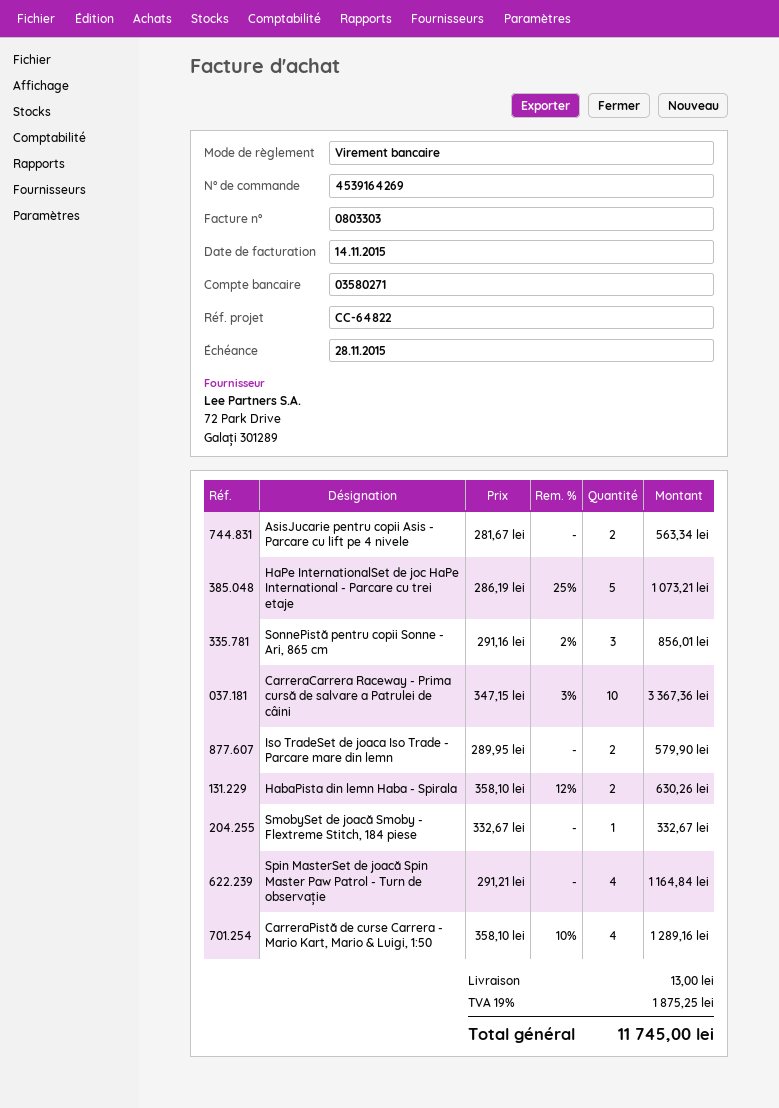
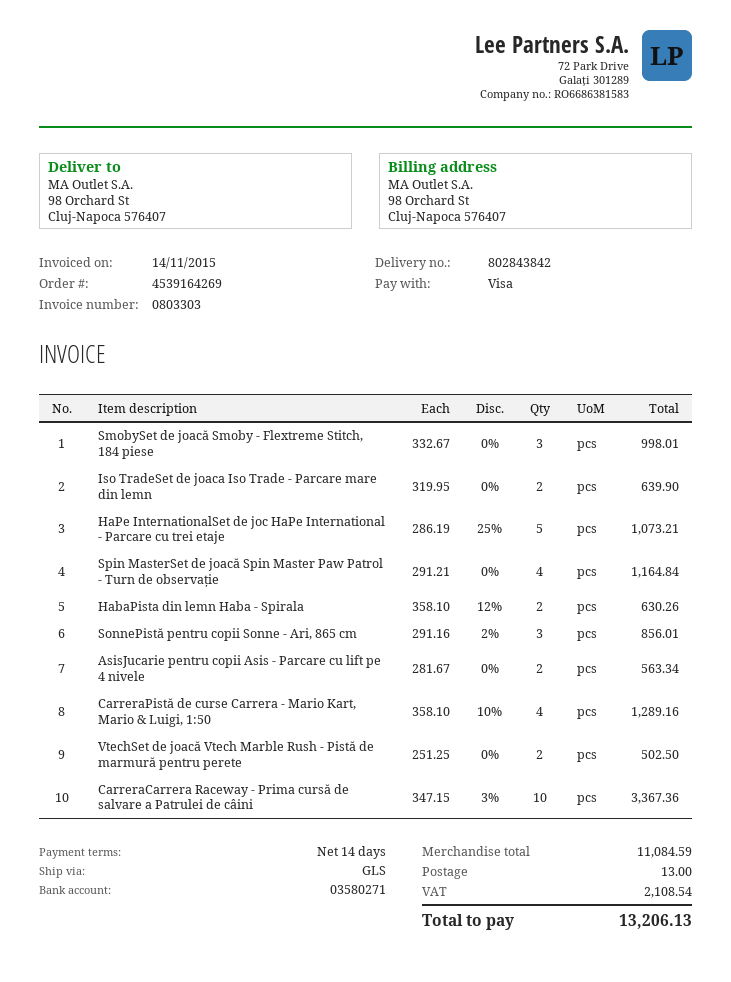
payment method: bank transfer -> Visa
Iso TradeSet de joaca Iso Trade - Parcare mare din lemn: 2 x 289.95 = 579.90 -> 2 x 319.95 = 639.90
SmobySet de joacă Smoby - Flextreme Stitch, 184 piese: 1 x 332.67 = 332.67 -> 3 x 332.67 = 998.01
VtechSet de joacă Vtech Marble Rush - Pistă de marmură pentru perete: none -> 2 x 251.25 = 502.50
tax: 1875.25 -> 2108.54
total: 11745.00 -> 13206.13

